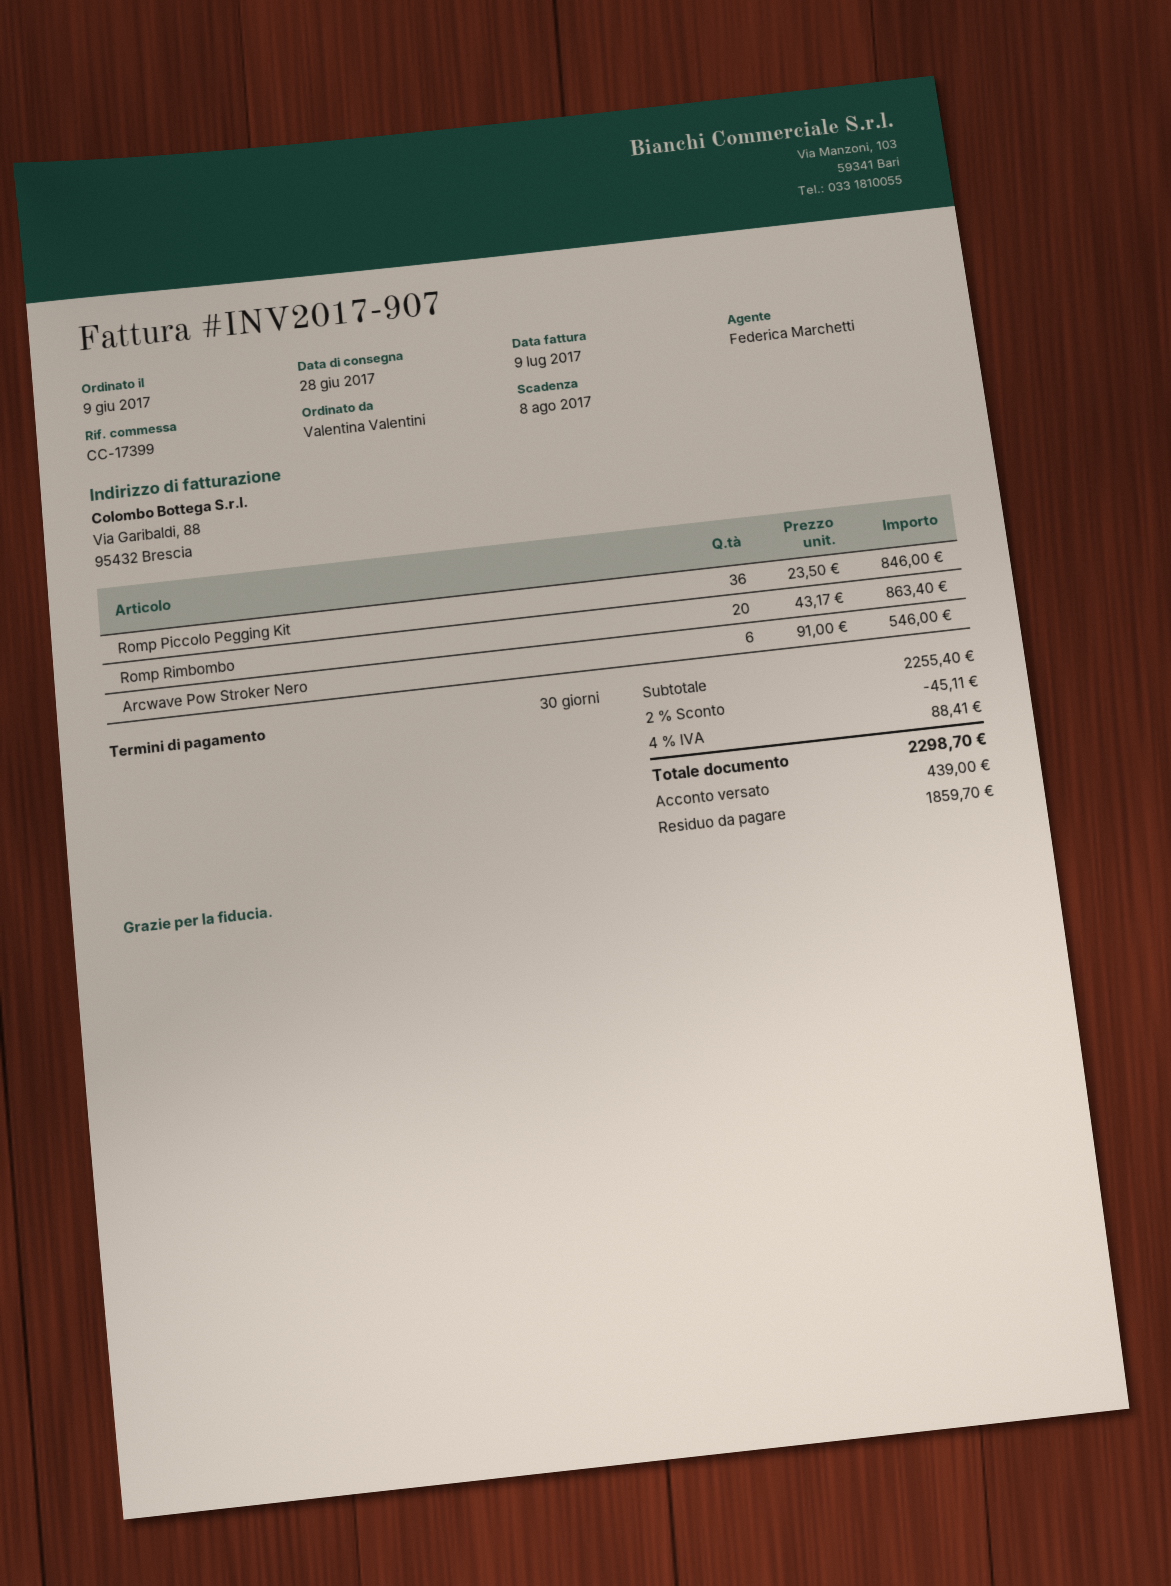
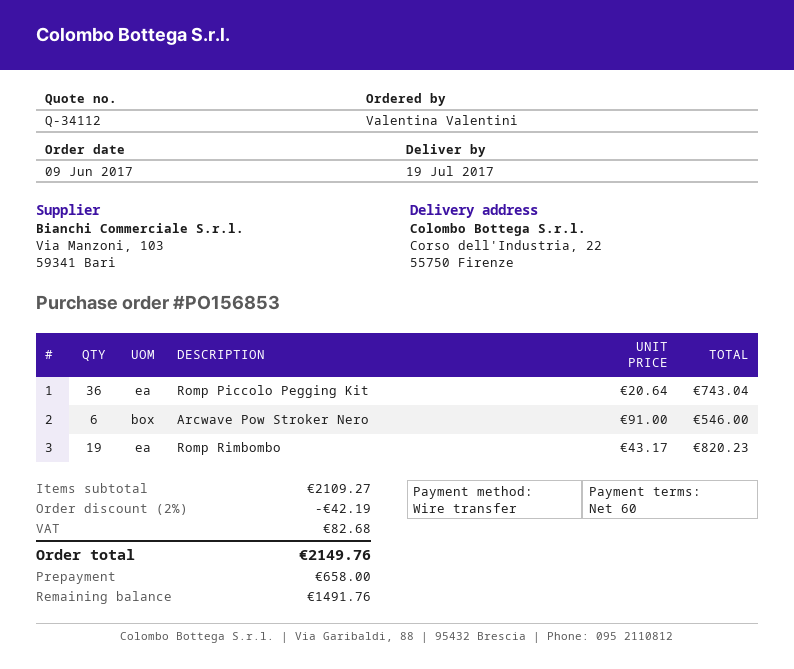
delivery date: 2017-06-28 -> 2017-07-19
payment terms: 30 days -> 60 days
Romp Piccolo Pegging Kit: 36 x 23.50 = 846.00 -> 36 x 20.64 = 743.04
Romp Rimbombo: 20 x 43.17 = 863.40 -> 19 x 43.17 = 820.23
subtotal: 2255.40 -> 2109.27
discount: 2% = 45.11 -> 2% = 42.19
tax: 88.41 -> 82.68
total: 2298.70 -> 2149.76
deposit: 439.00 -> 658.00
balance: 1859.70 -> 1491.76

